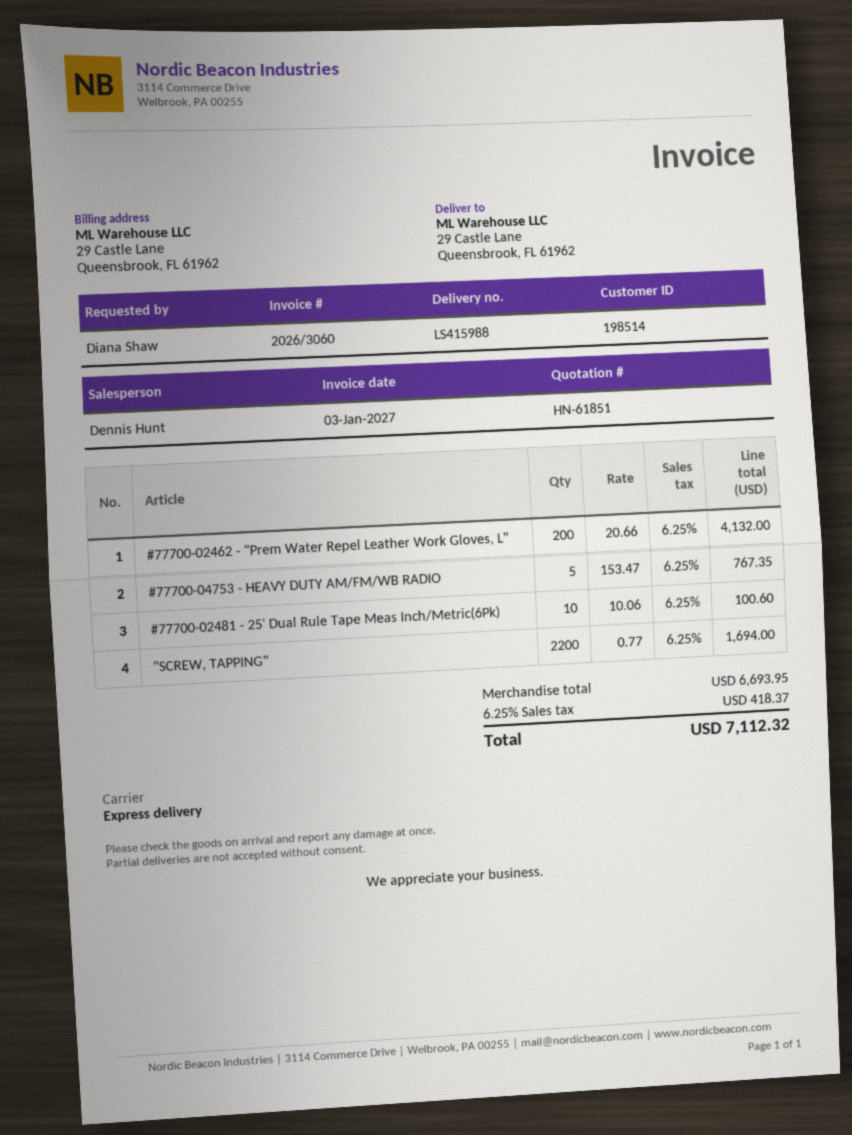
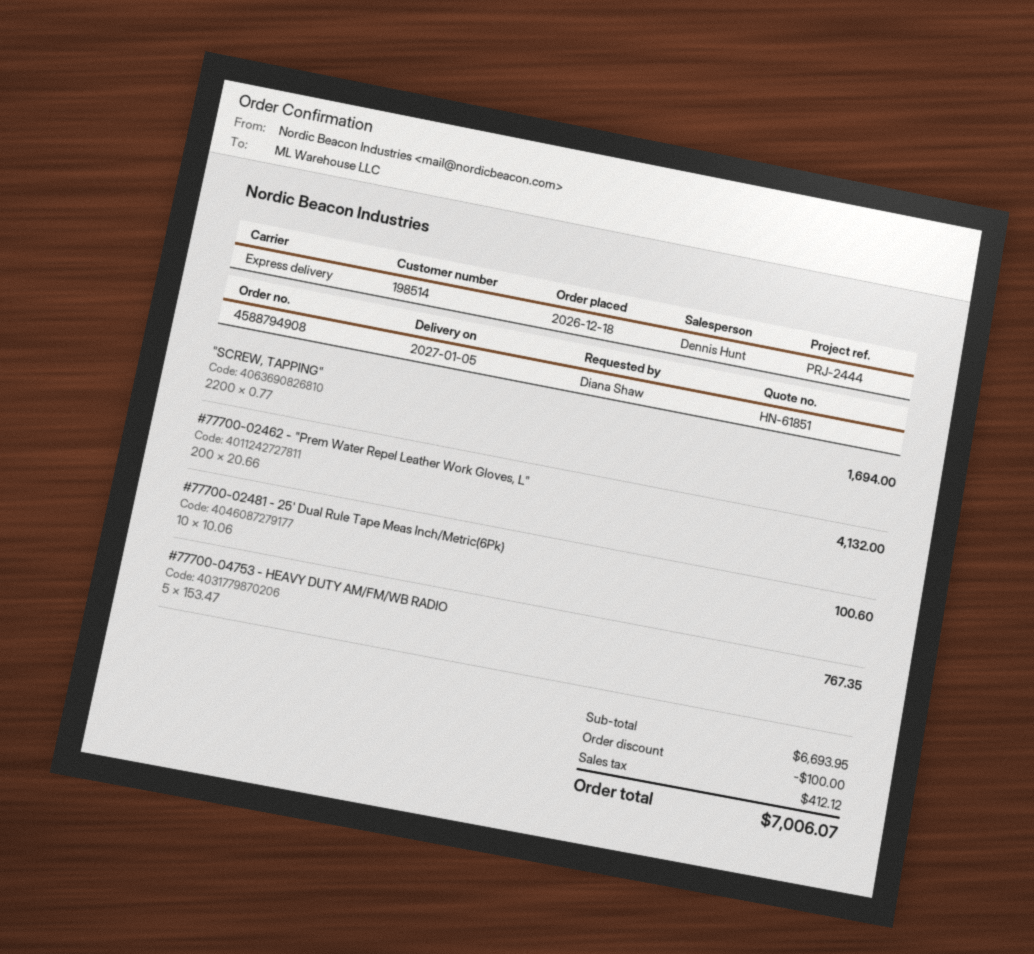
discount: none -> 100.00
tax: 418.37 -> 412.12
total: 7112.32 -> 7006.07

